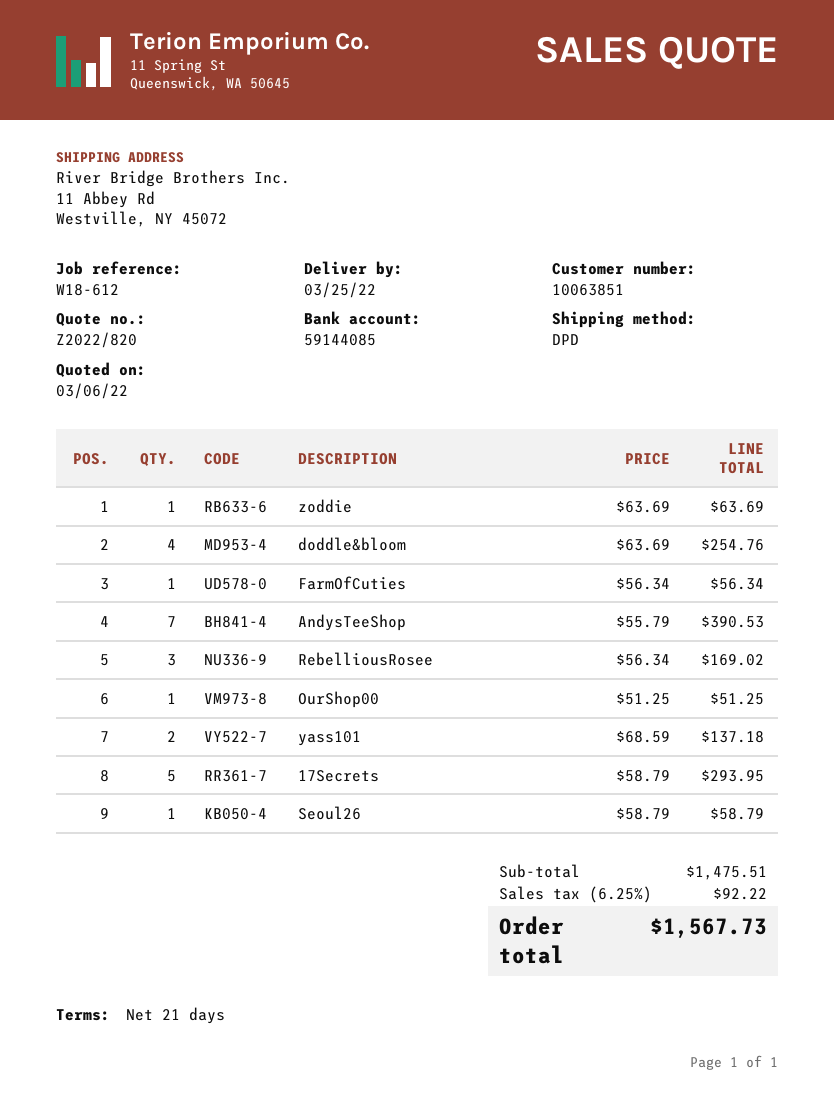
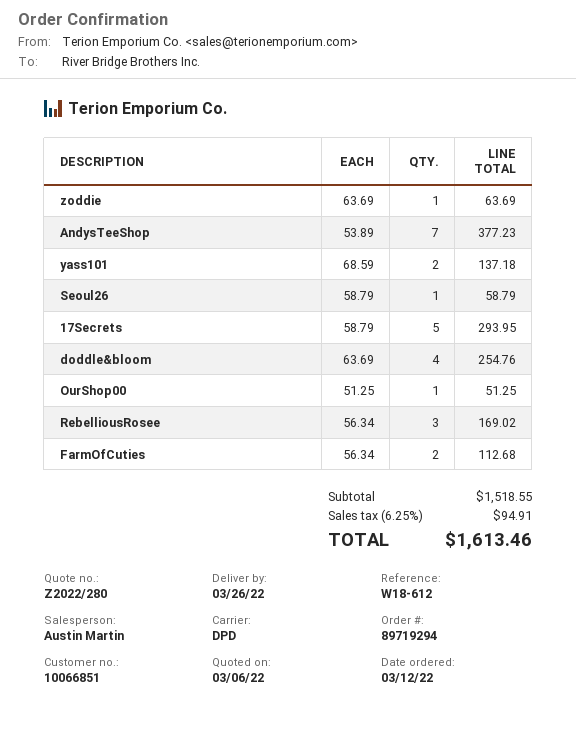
quote number: Z2022/820 -> Z2022/280
delivery date: 2022-03-25 -> 2022-03-26
customer number: 10063851 -> 10066851
FarmOfCuties: 1 x 56.34 = 56.34 -> 2 x 56.34 = 112.68
AndysTeeShop: 7 x 55.79 = 390.53 -> 7 x 53.89 = 377.23
subtotal: 1475.51 -> 1518.55
tax: 6.25% = 92.22 -> 6.25% = 94.91
total: 1567.73 -> 1613.46

